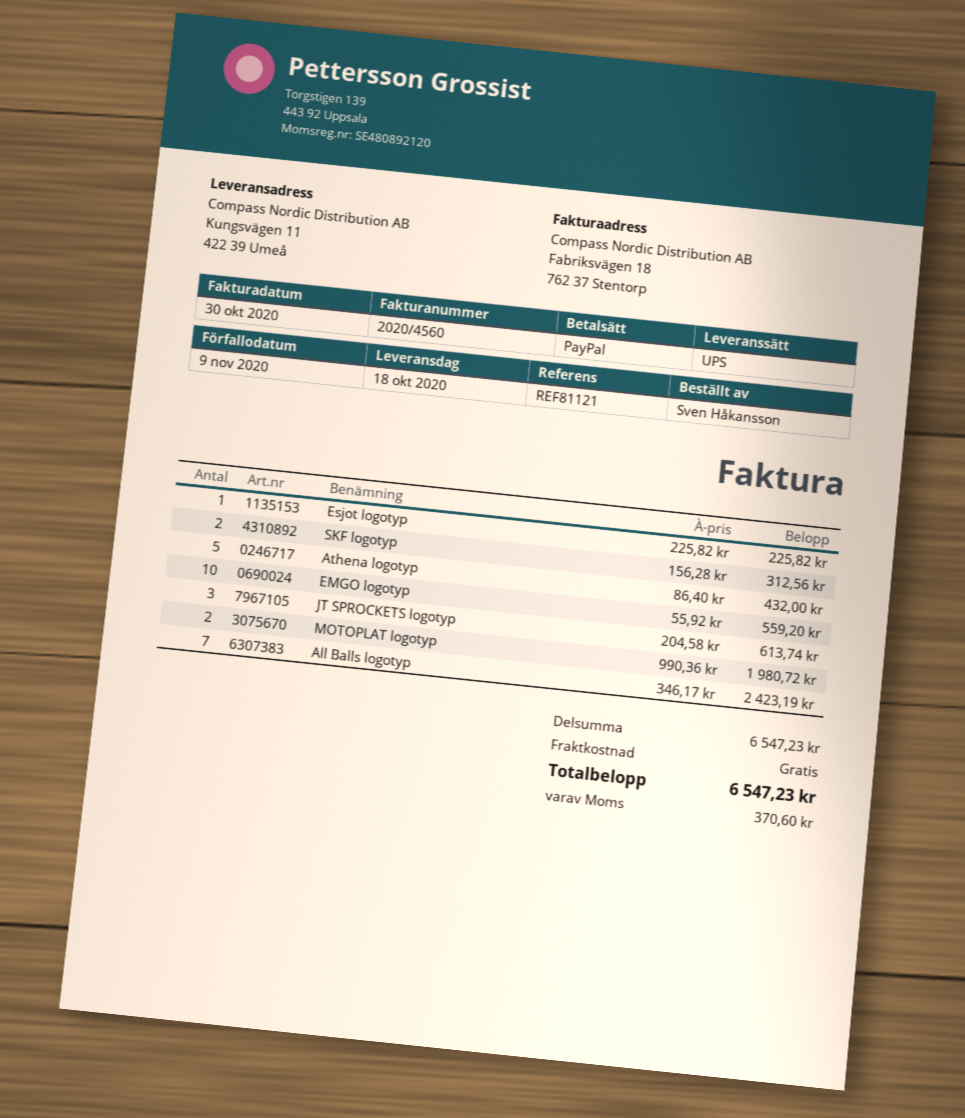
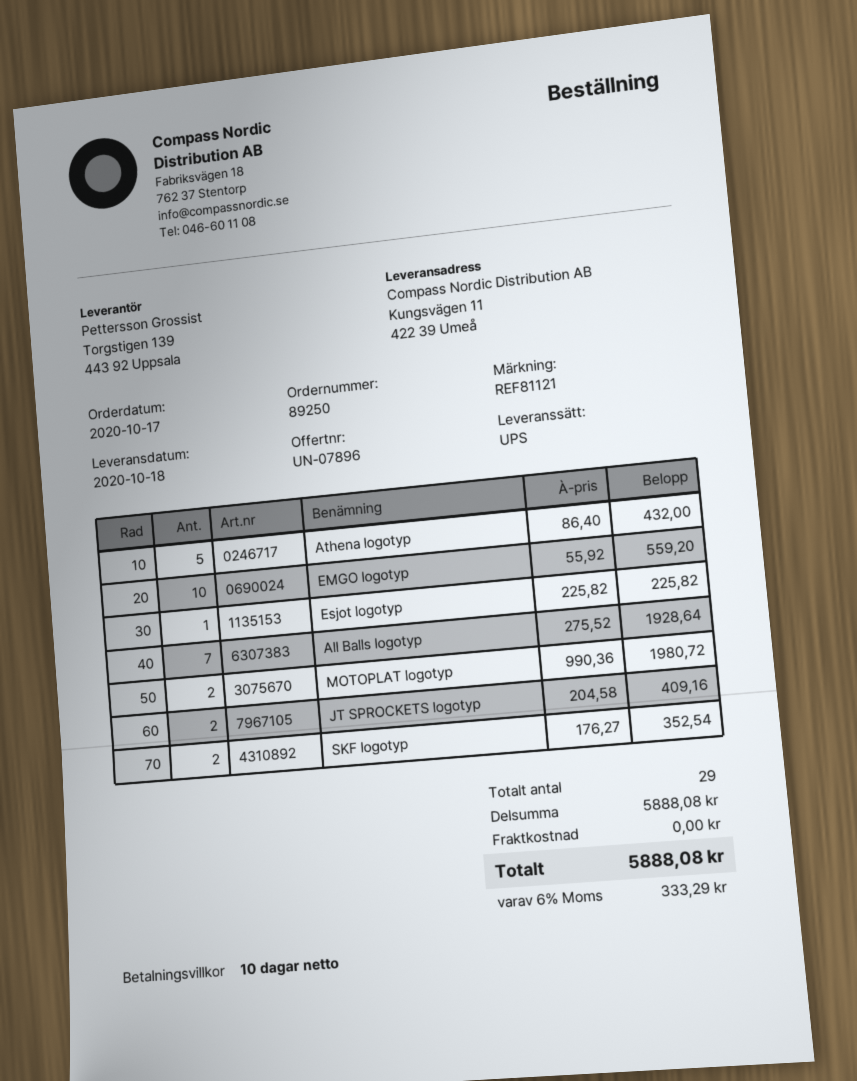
SKF logotyp: 2 x 156.28 = 312.56 -> 2 x 176.27 = 352.54
JT SPROCKETS logotyp: 3 x 204.58 = 613.74 -> 2 x 204.58 = 409.16
All Balls logotyp: 7 x 346.17 = 2423.19 -> 7 x 275.52 = 1928.64
subtotal: 6547.23 -> 5888.08
tax: 370.60 -> 333.29
total: 6547.23 -> 5888.08

